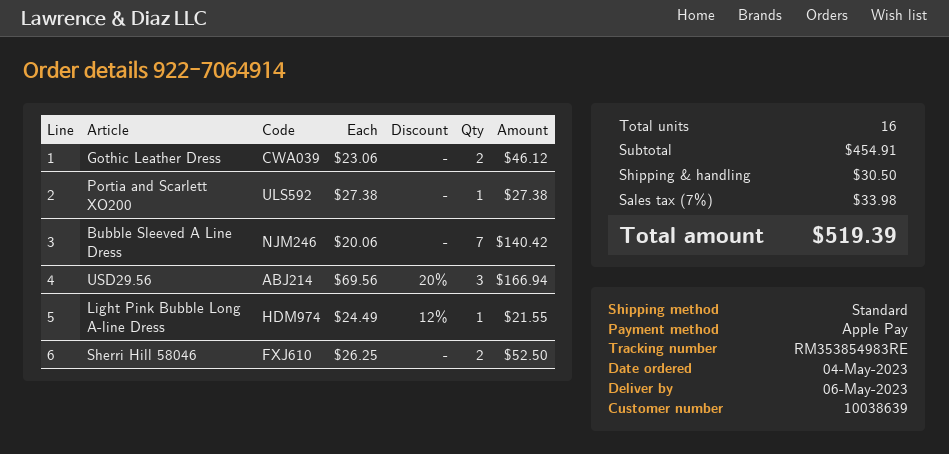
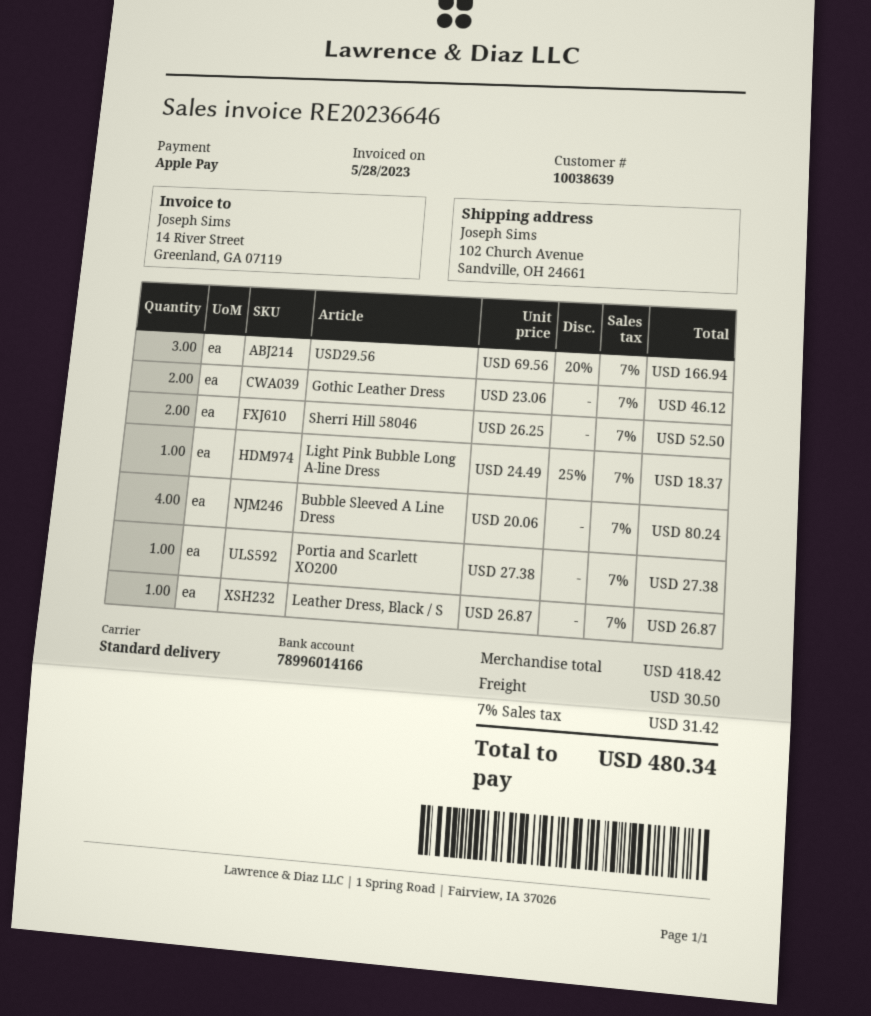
Bubble Sleeved A Line Dress: 7 x 20.06 = 140.42 -> 4 x 20.06 = 80.24
Light Pink Bubble Long A-line Dress: 1 x 24.49 - 12% = 21.55 -> 1 x 24.49 - 25% = 18.37
Leather Dress, Black / S: none -> 1 x 26.87 = 26.87
subtotal: 454.91 -> 418.42
tax: 7% = 33.98 -> 7% = 31.42
total: 519.39 -> 480.34

